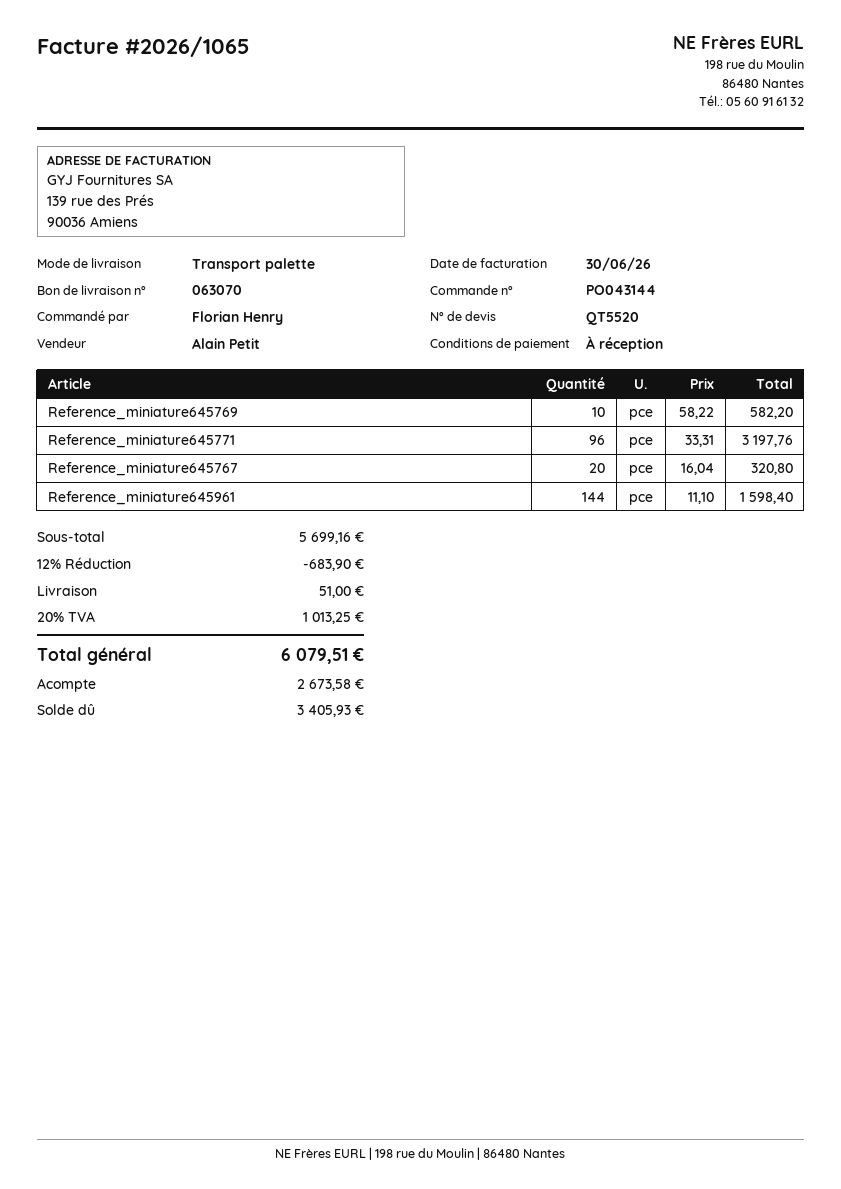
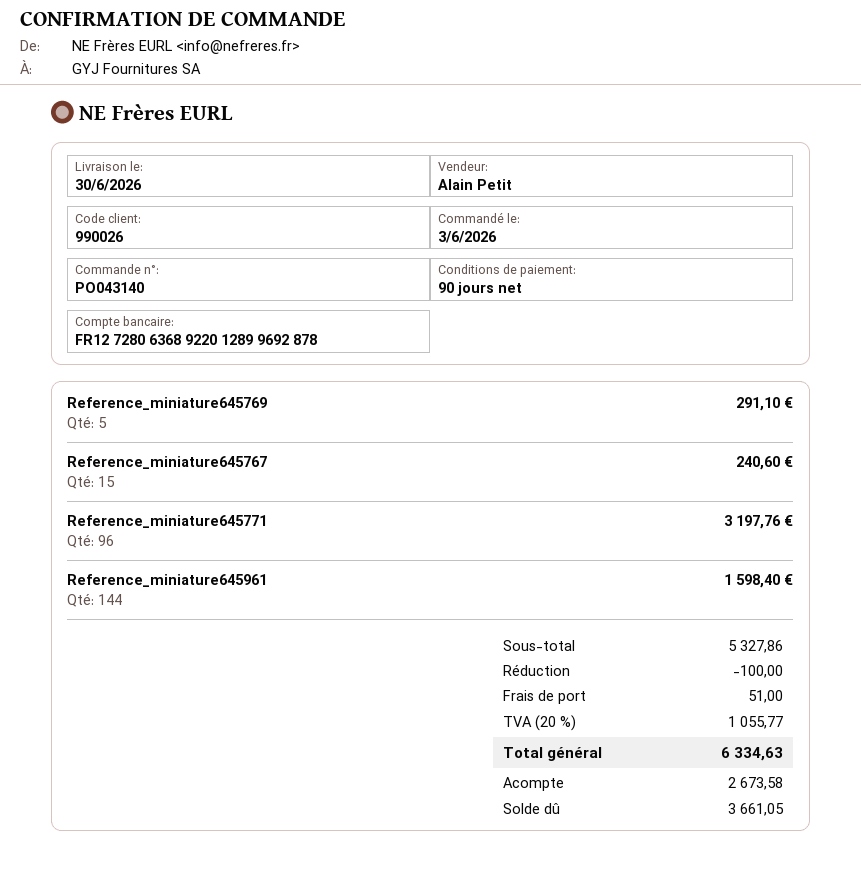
order number: PO043144 -> PO043140
payment terms: on receipt -> 90 days
Reference_miniature645769: 10 for 582.20 -> 5 for 291.10
Reference_miniature645767: 20 for 320.80 -> 15 for 240.60
subtotal: 5699.16 -> 5327.86
discount: 683.90 -> 100.00
tax: 20% = 1013.25 -> 20% = 1055.77
total: 6079.51 -> 6334.63
balance: 3405.93 -> 3661.05

